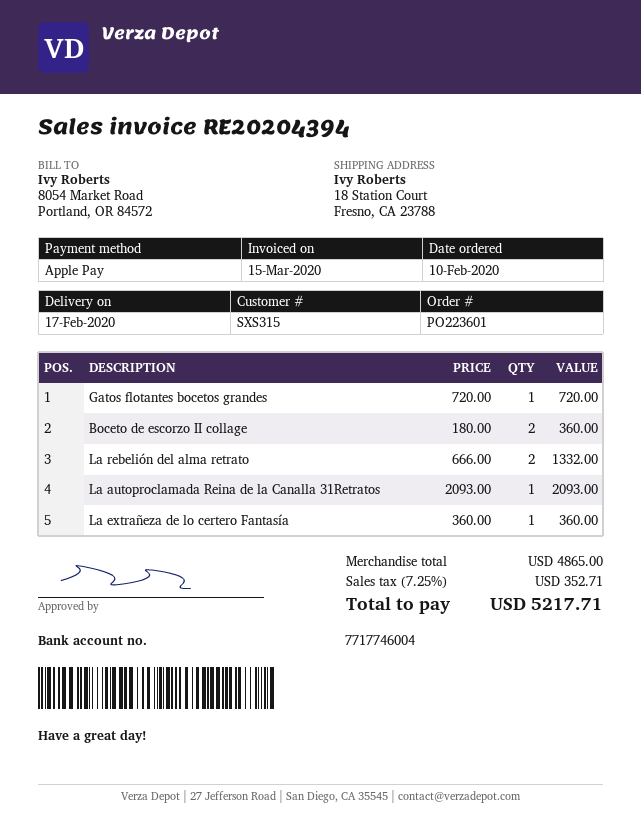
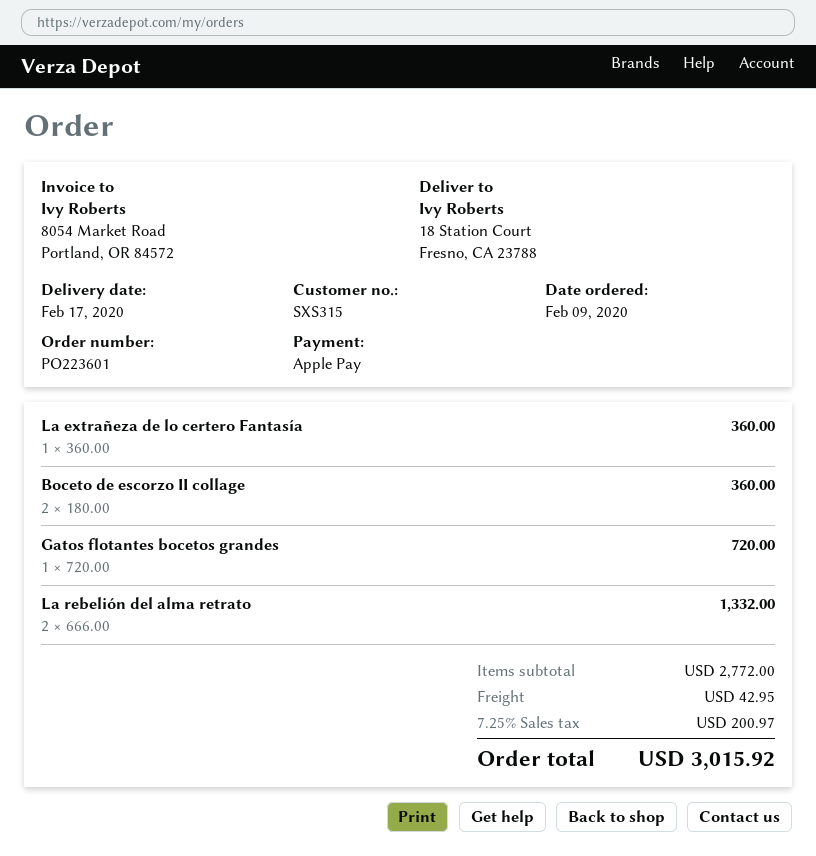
order date: 2020-02-10 -> 2020-02-09
La autoproclamada Reina de la Canalla 31Retratos: 1 x 2093.00 = 2093.00 -> none
subtotal: 4865.00 -> 2772.00
shipping: none -> 42.95
tax: 7.25% = 352.71 -> 7.25% = 200.97
total: 5217.71 -> 3015.92

